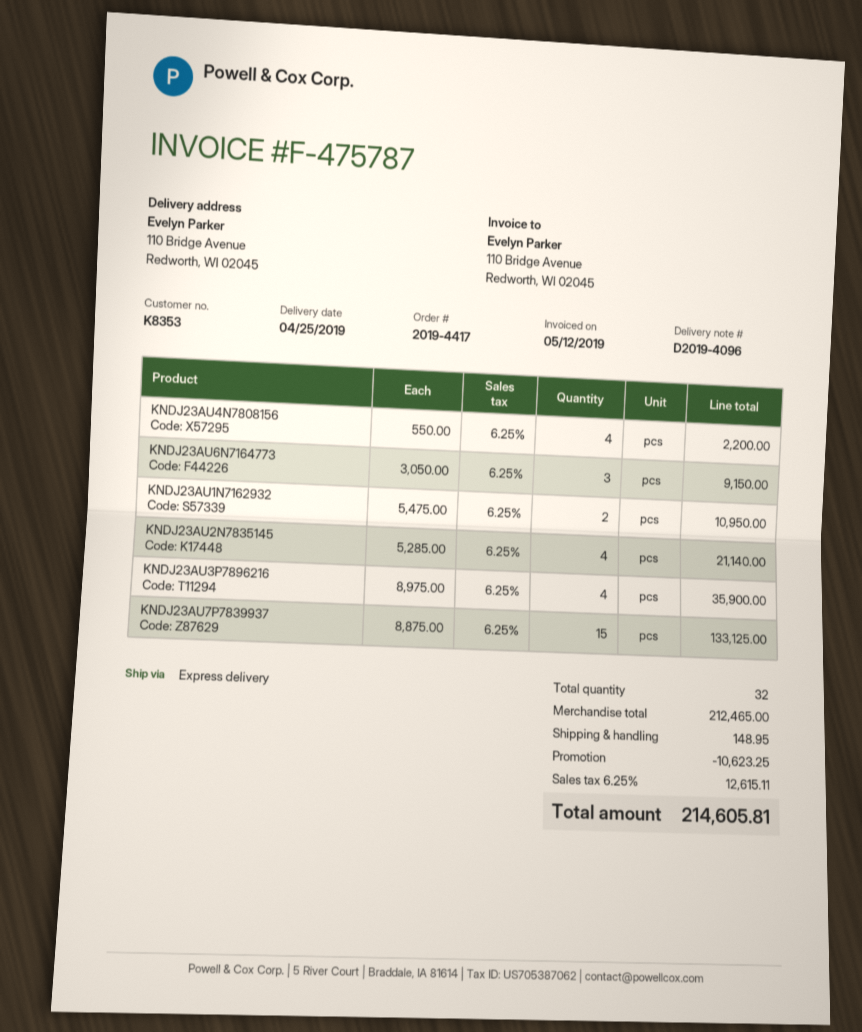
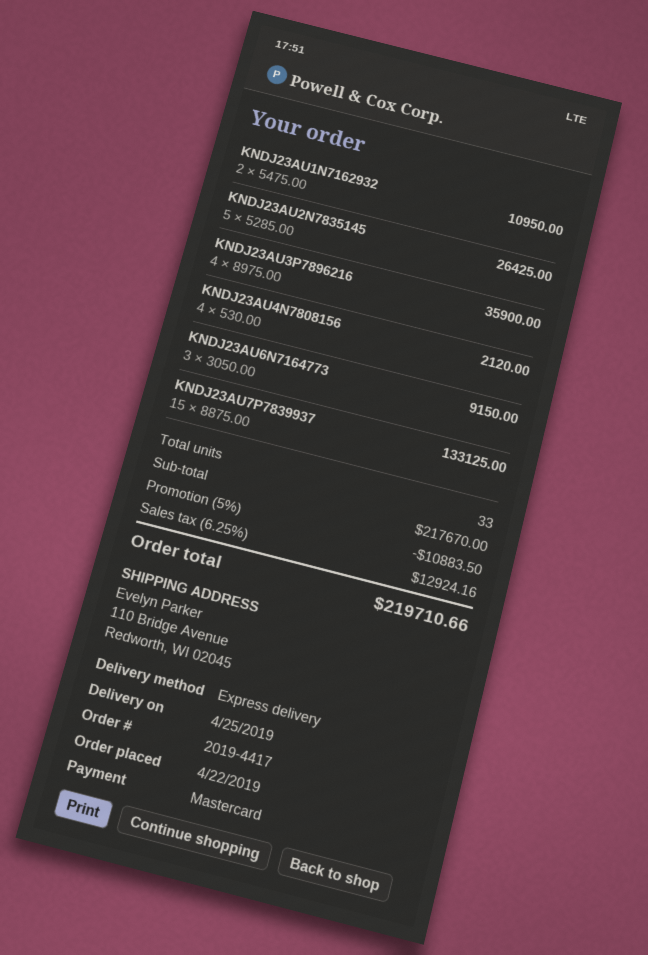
KNDJ23AU4N7808156: 4 x 550.00 = 2200.00 -> 4 x 530.00 = 2120.00
KNDJ23AU2N7835145: 4 x 5285.00 = 21140.00 -> 5 x 5285.00 = 26425.00
total quantity: 32 -> 33
subtotal: 212465.00 -> 217670.00
discount: 10623.25 -> 10883.50
shipping: 148.95 -> none
tax: 6.25% = 12615.11 -> 6.25% = 12924.16
total: 214605.81 -> 219710.66

